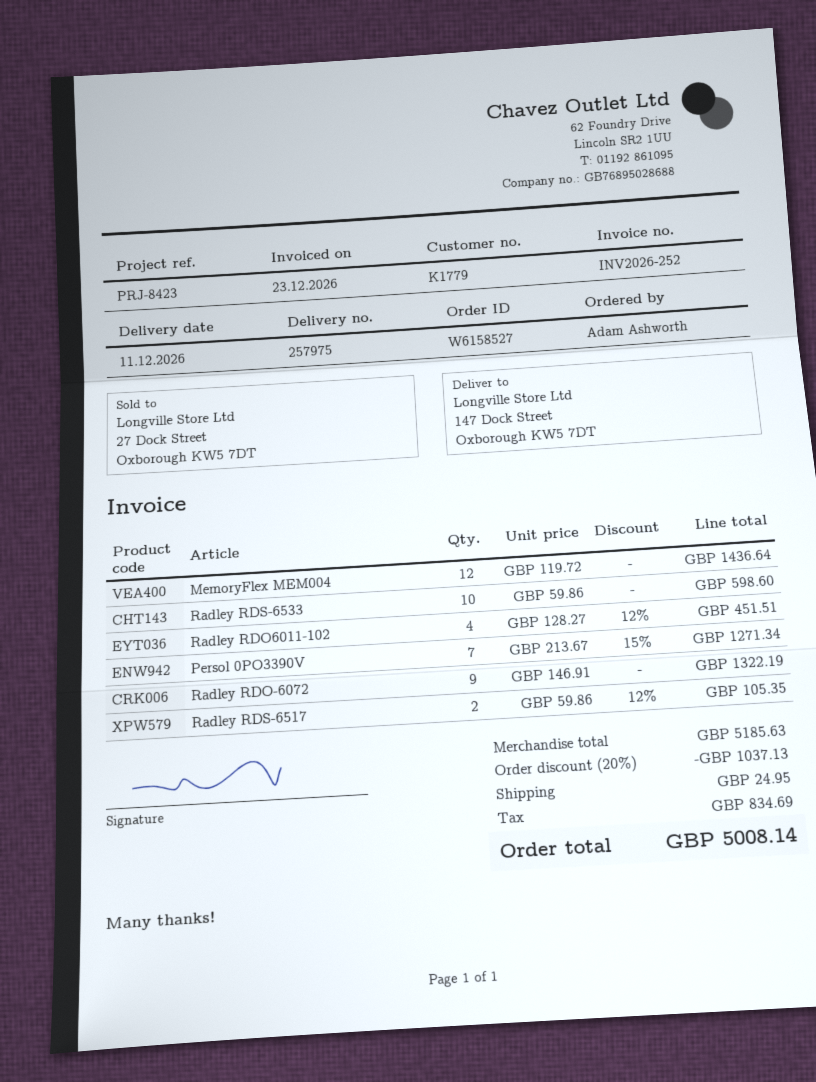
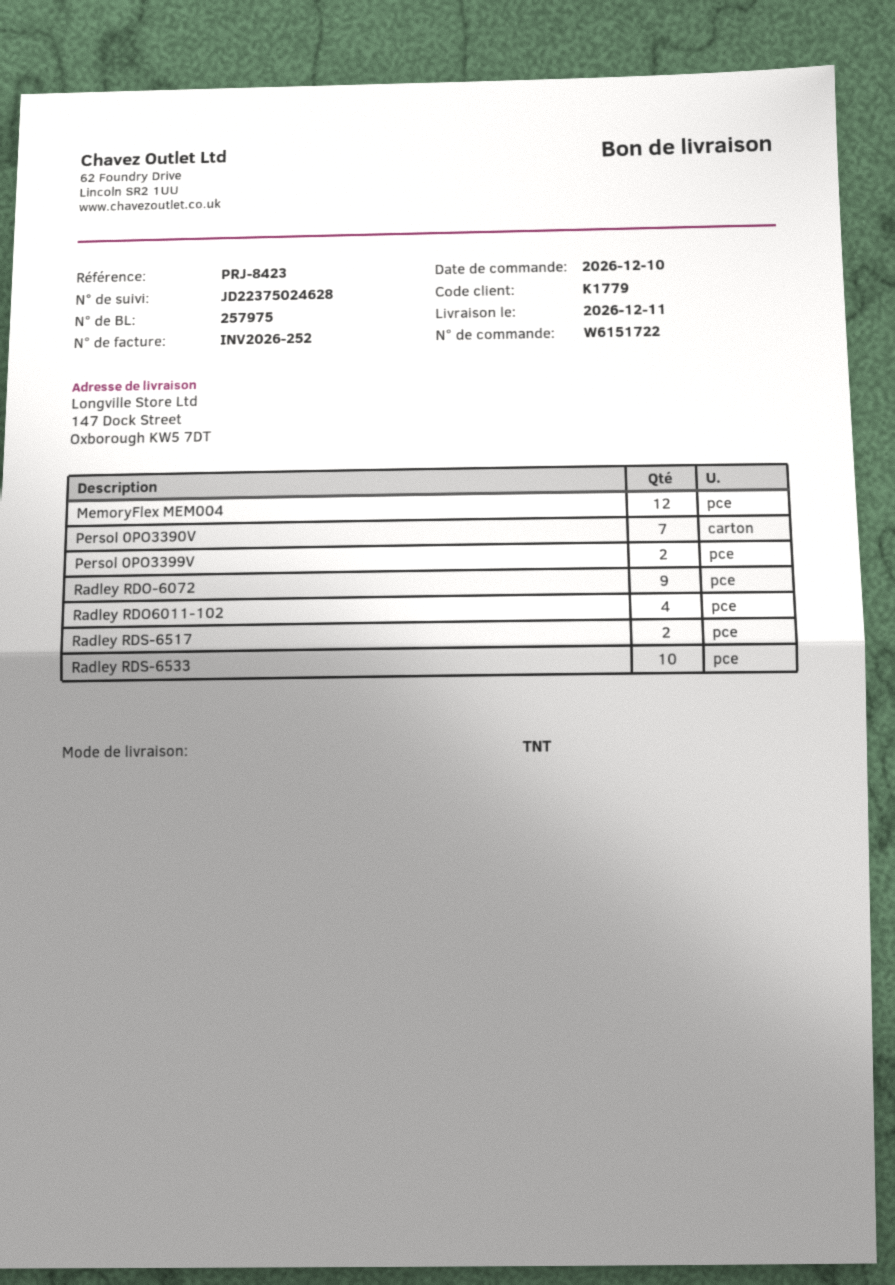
order number: W6158527 -> W6151722
Persol 0PO3399V: none -> 2

